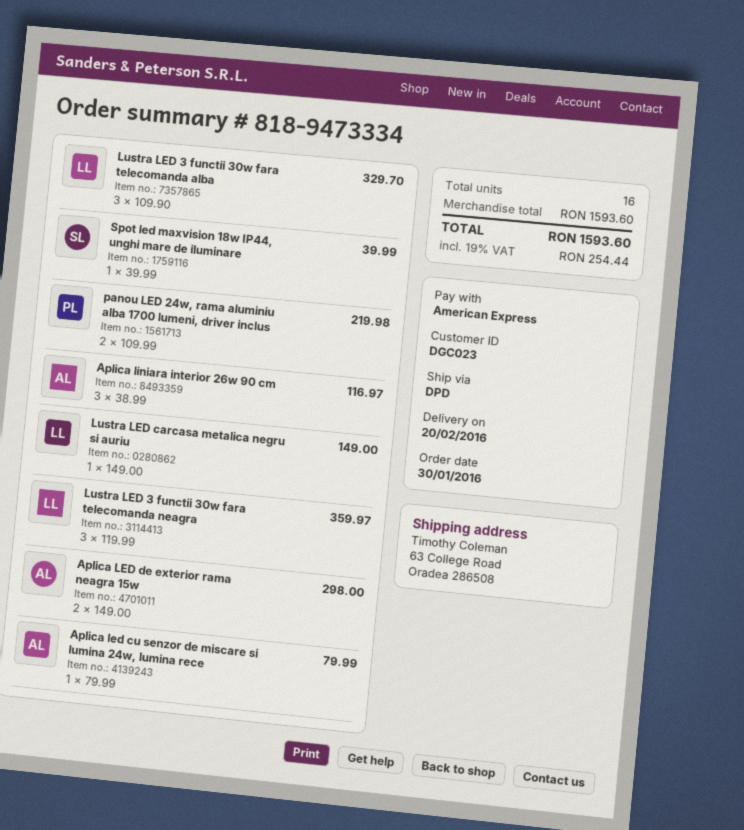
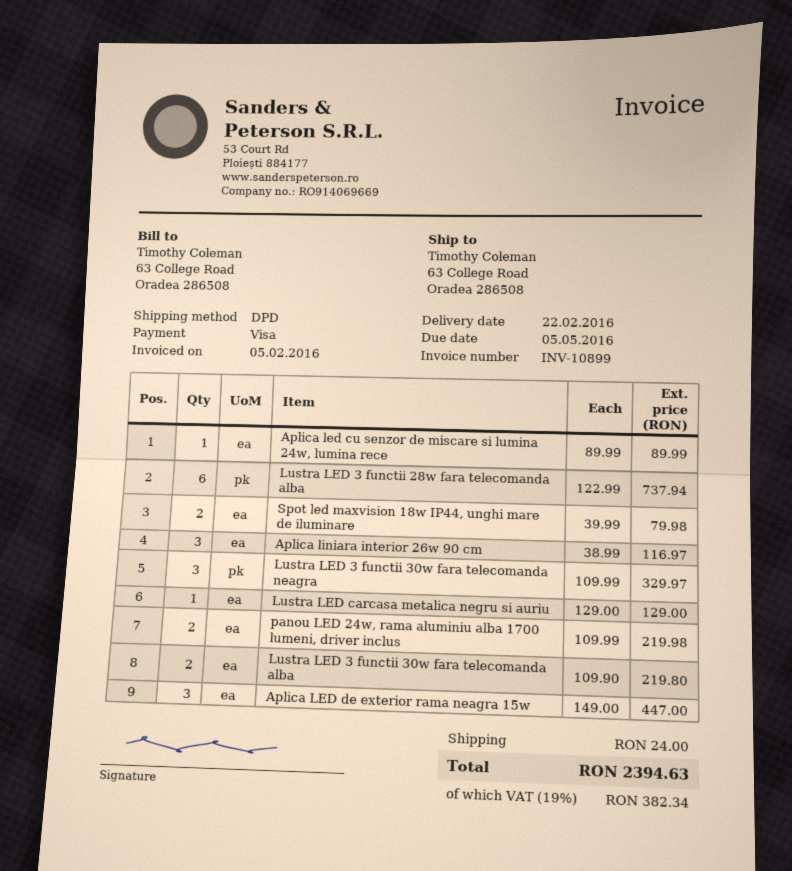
delivery date: 2016-02-20 -> 2016-02-22
payment method: American Express -> Visa
Lustra LED 3 functii 30w fara telecomanda alba: 3 x 109.90 = 329.70 -> 2 x 109.90 = 219.80
Spot led maxvision 18w IP44, unghi mare de iluminare: 1 x 39.99 = 39.99 -> 2 x 39.99 = 79.98
Lustra LED carcasa metalica negru si auriu: 1 x 149.00 = 149.00 -> 1 x 129.00 = 129.00
Lustra LED 3 functii 30w fara telecomanda neagra: 3 x 119.99 = 359.97 -> 3 x 109.99 = 329.97
Aplica LED de exterior rama neagra 15w: 2 x 149.00 = 298.00 -> 3 x 149.00 = 447.00
Aplica led cu senzor de miscare si lumina 24w, lumina rece: 1 x 79.99 = 79.99 -> 1 x 89.99 = 89.99
Lustra LED 3 functii 28w fara telecomanda alba: none -> 6 x 122.99 = 737.94
shipping: none -> 24.00
tax: 19% = 254.44 -> 19% = 382.34
total: 1593.60 -> 2394.63

